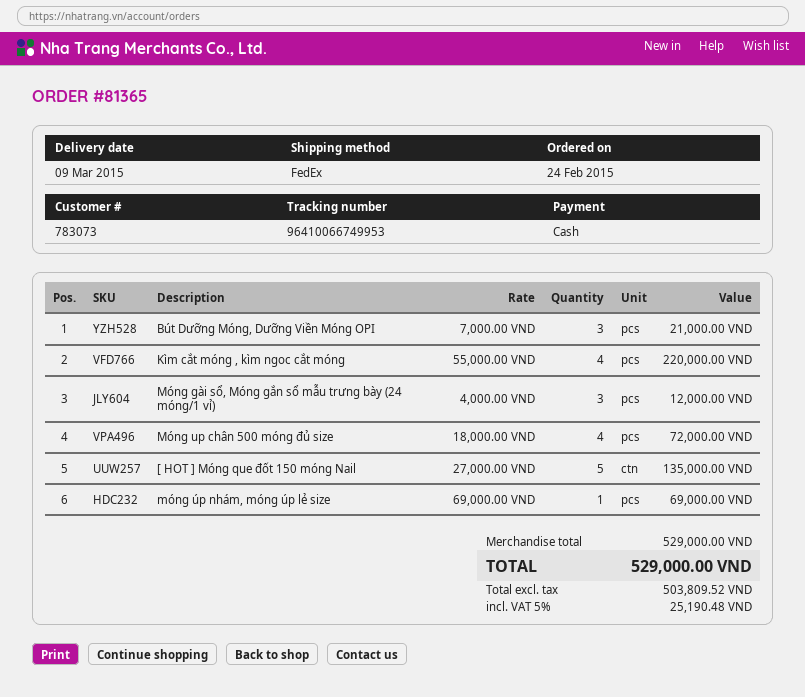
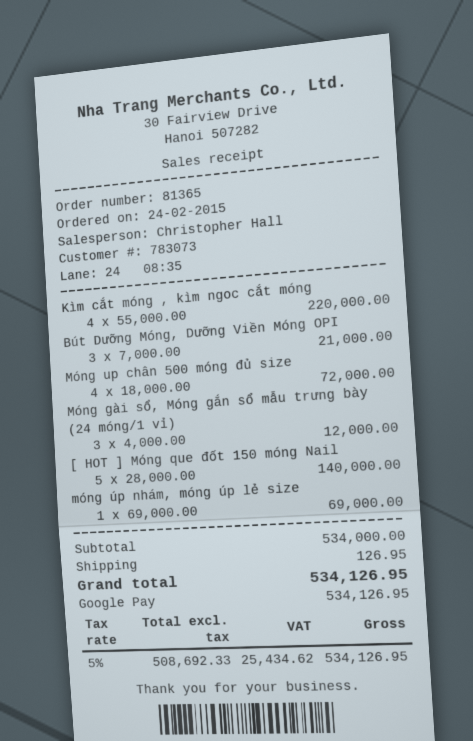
payment method: cash -> Google Pay
[ HOT ] Móng que đốt 150 móng Nail: 5 x 27000.00 = 135000.00 -> 5 x 28000.00 = 140000.00
subtotal: 529000.00 -> 534000.00
shipping: none -> 126.95
net: 503809.52 -> 508692.33
tax: 5% = 25190.48 -> 5% = 25434.62
total: 529000.00 -> 534126.95

